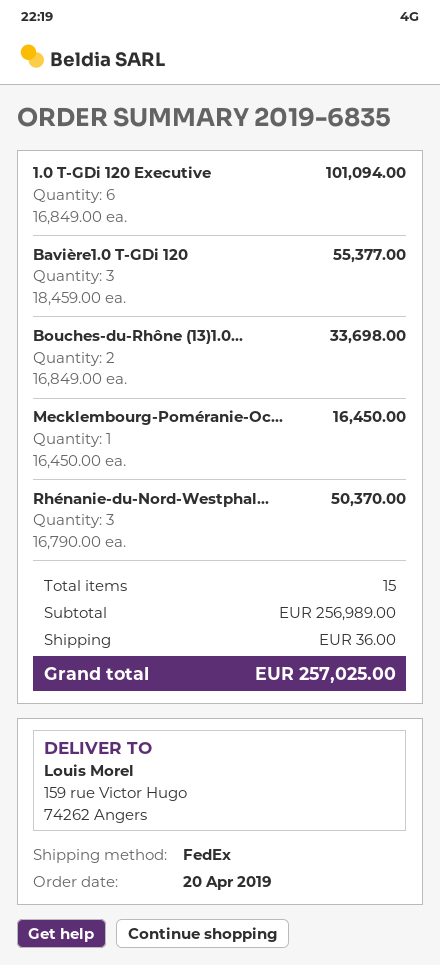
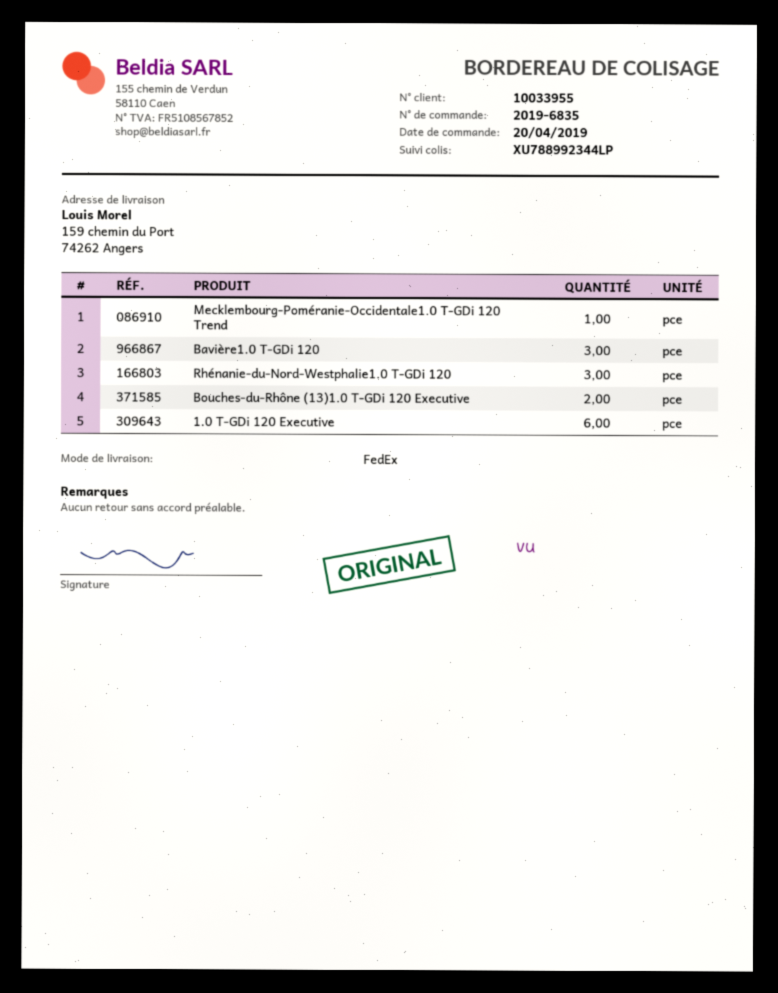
ship to: 159 rue Victor Hugo, 74262 Angers -> 159 chemin du Port, 74262 Angers

